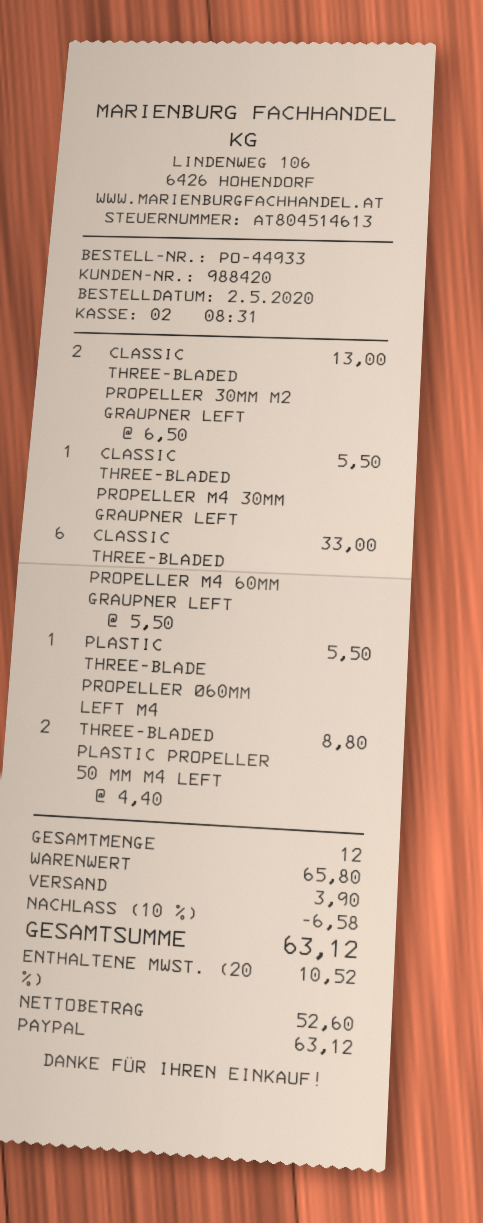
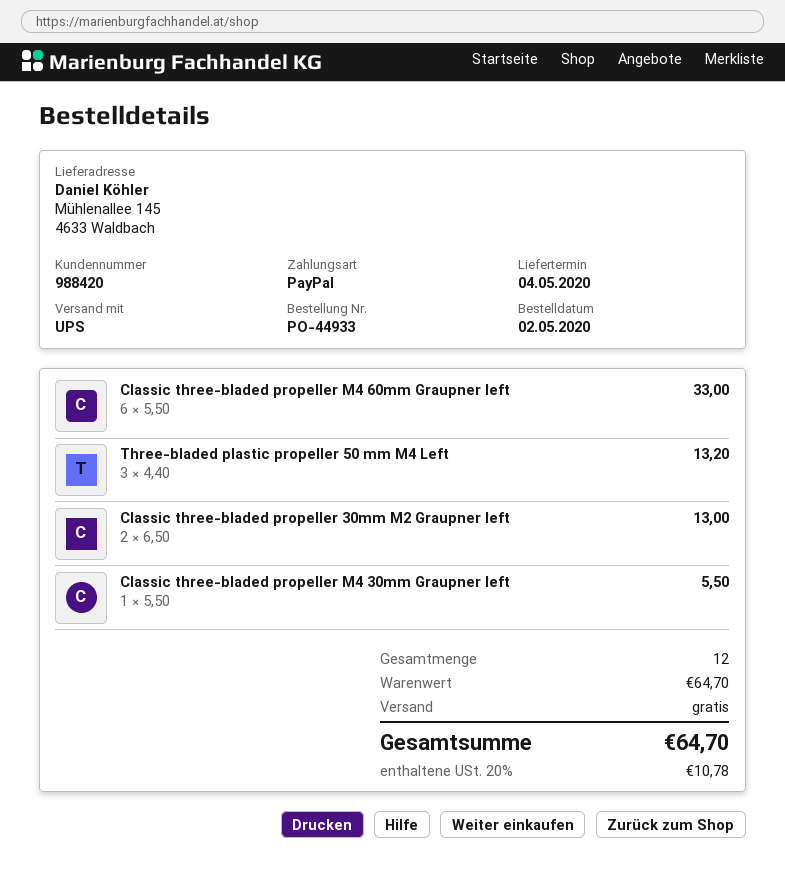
PLASTIC THREE-BLADE PROPELLER Ø60MM LEFT M4: 1 x 5.50 = 5.50 -> none
THREE-BLADED PLASTIC PROPELLER 50 MM M4 LEFT: 2 x 4.40 = 8.80 -> 3 x 4.40 = 13.20
subtotal: 65.80 -> 64.70
discount: 10% = 6.58 -> none
shipping: 3.90 -> 0.00
tax: 20% = 10.52 -> 20% = 10.78
total: 63.12 -> 64.70

